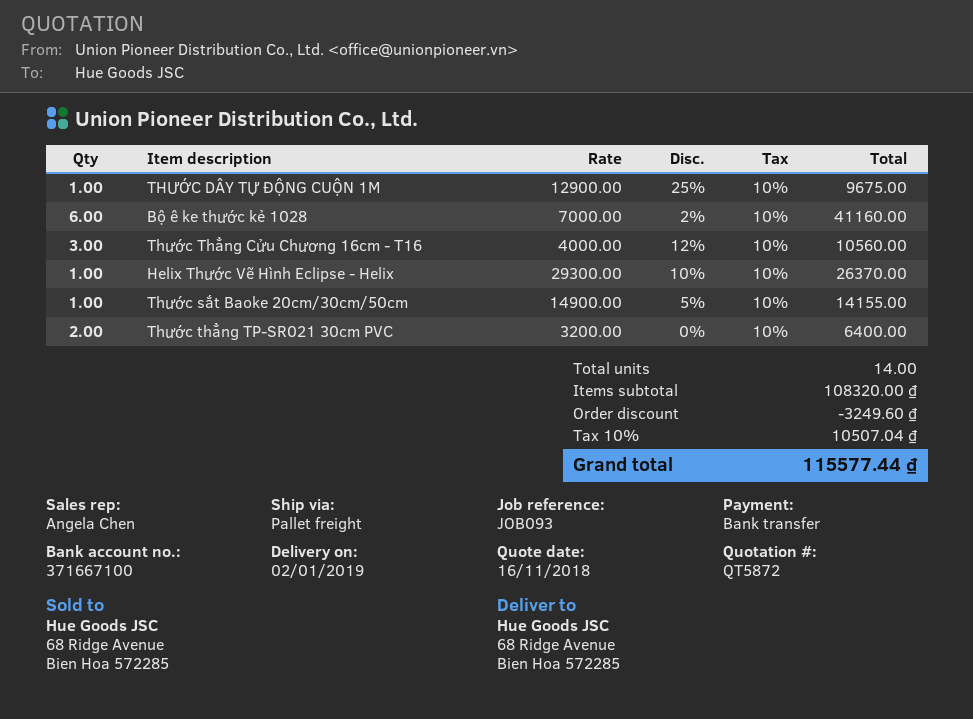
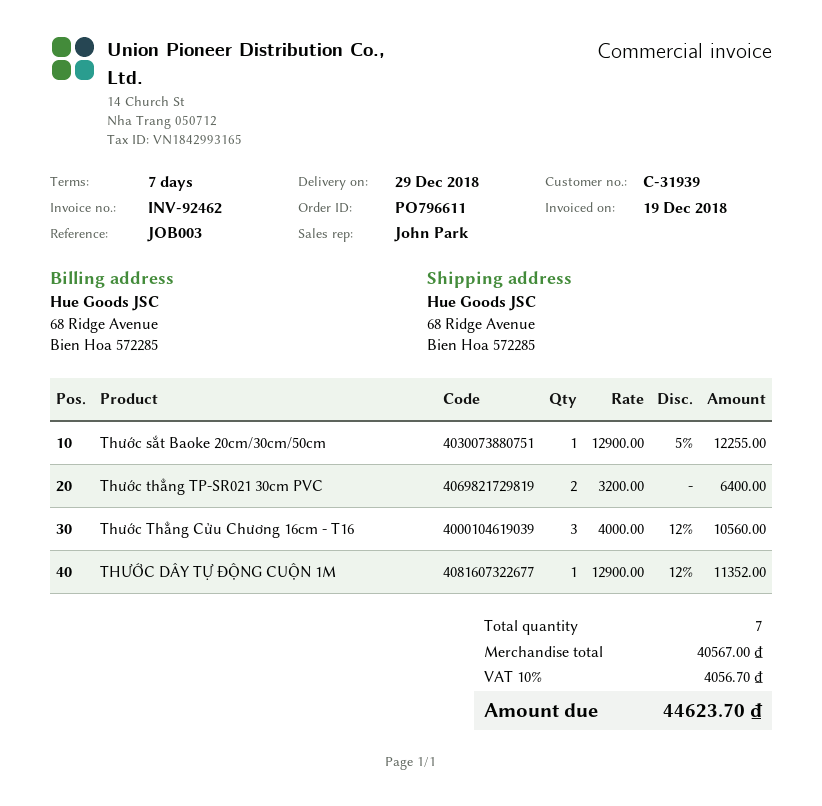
delivery date: 2019-01-02 -> 2018-12-29
reference: JOB093 -> JOB003
sales rep: Angela Chen -> John Park
THƯỚC DÂY TỰ ĐỘNG CUỘN 1M: 1 x 12900.00 - 25% = 9675.00 -> 1 x 12900.00 - 12% = 11352.00
Bộ ê ke thước kẻ 1028: 6 x 7000.00 - 2% = 41160.00 -> none
Helix Thước Vẽ Hình Eclipse - Helix: 1 x 29300.00 - 10% = 26370.00 -> none
Thước sắt Baoke 20cm/30cm/50cm: 1 x 14900.00 - 5% = 14155.00 -> 1 x 12900.00 - 5% = 12255.00
total quantity: 14 -> 7
subtotal: 108320.00 -> 40567.00
discount: 3249.60 -> none
tax: 10% = 10507.04 -> 10% = 4056.70
total: 115577.44 -> 44623.70

